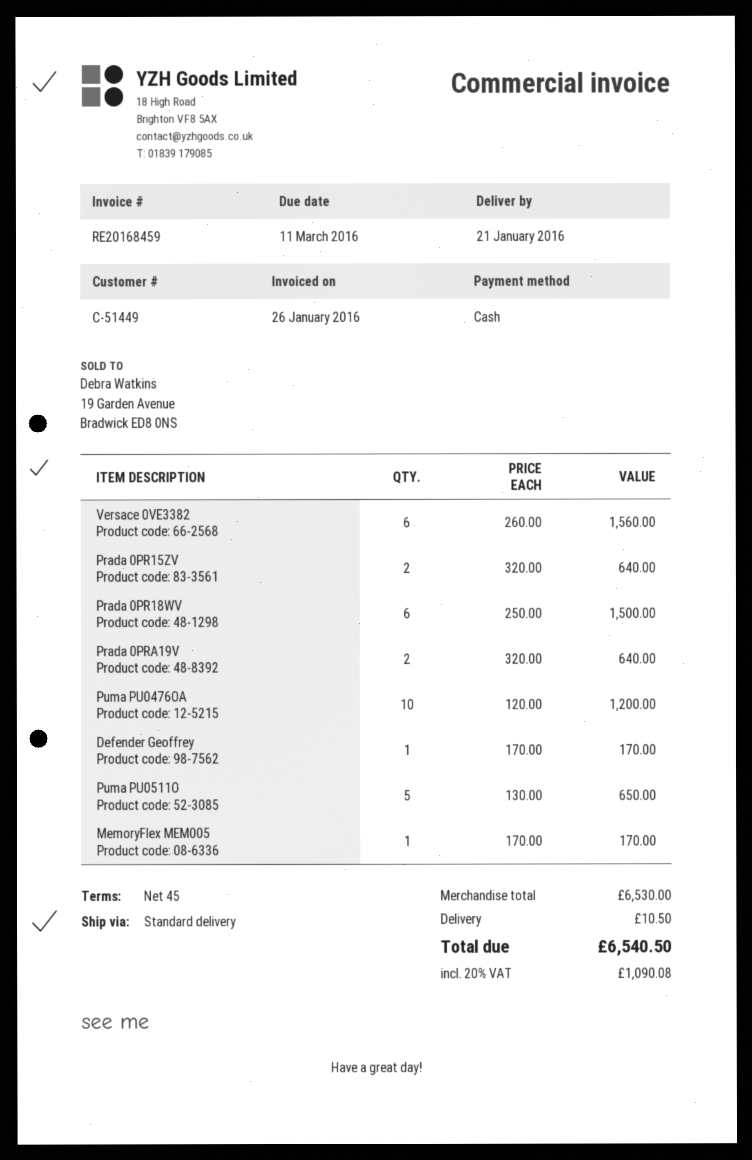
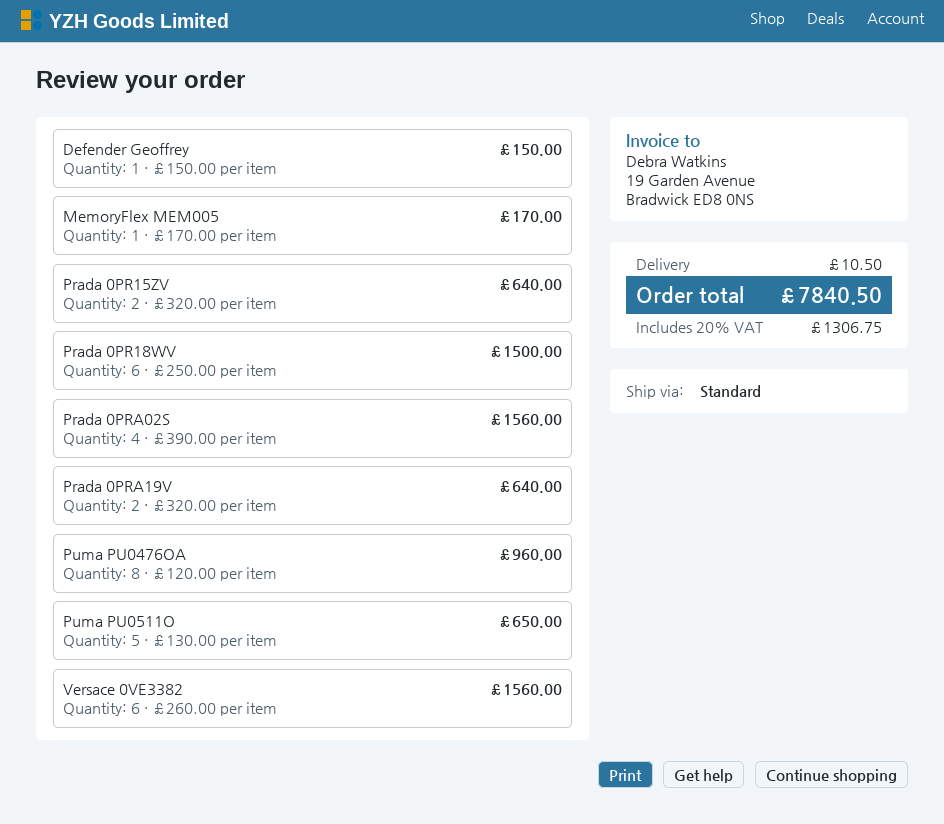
Puma PU0476OA: 10 x 120.00 = 1200.00 -> 8 x 120.00 = 960.00
Defender Geoffrey: 1 x 170.00 = 170.00 -> 1 x 150.00 = 150.00
Prada 0PRA02S: none -> 4 x 390.00 = 1560.00
tax: 20% = 1090.08 -> 20% = 1306.75
total: 6540.50 -> 7840.50

